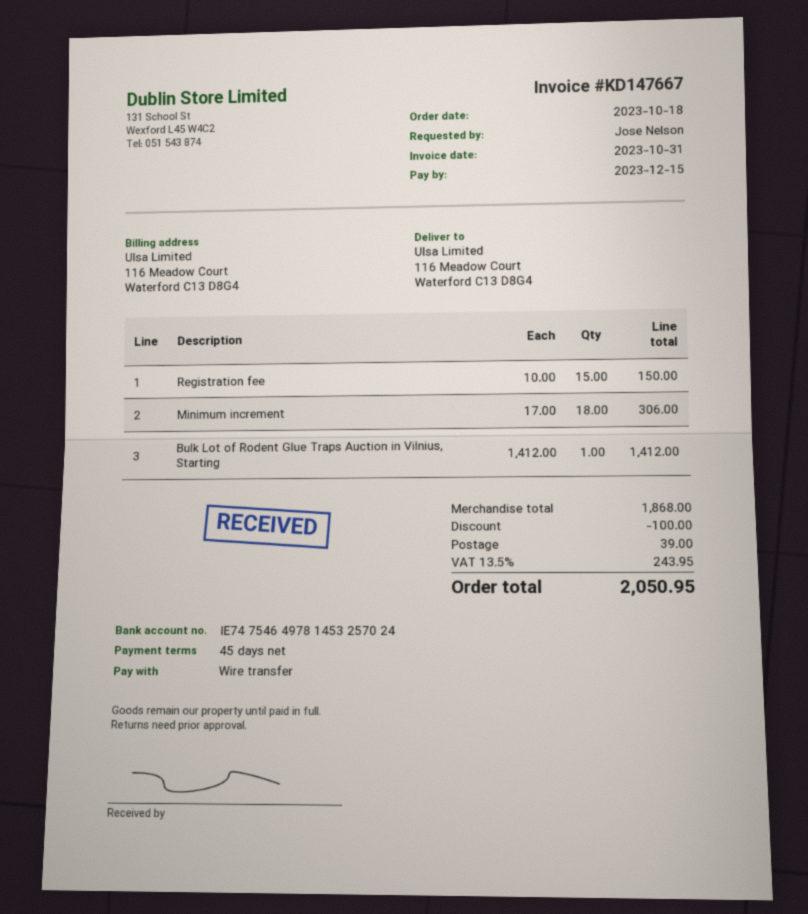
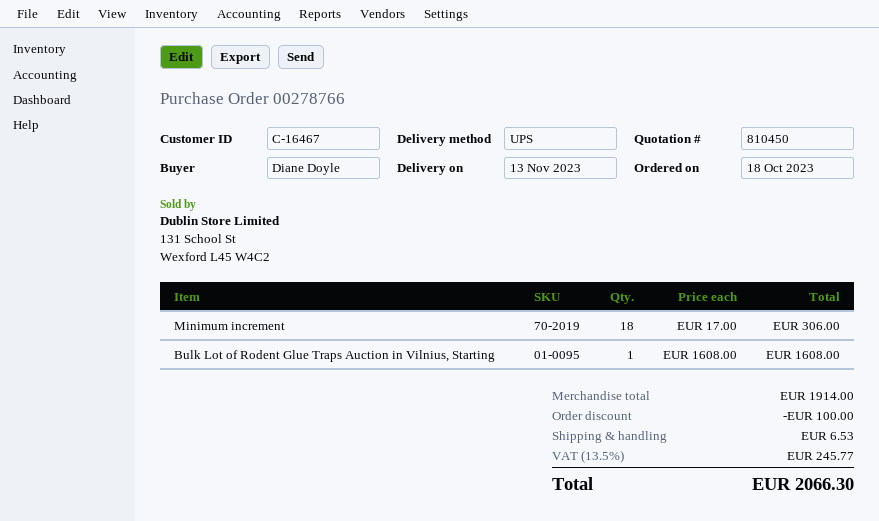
ordered by: Jose Nelson -> Diane Doyle
Registration fee: 15 x 10.00 = 150.00 -> none
Bulk Lot of Rodent Glue Traps Auction in Vilnius, Starting: 1 x 1412.00 = 1412.00 -> 1 x 1608.00 = 1608.00
subtotal: 1868.00 -> 1914.00
shipping: 39.00 -> 6.53
tax: 13.5% = 243.95 -> 13.5% = 245.77
total: 2050.95 -> 2066.30

